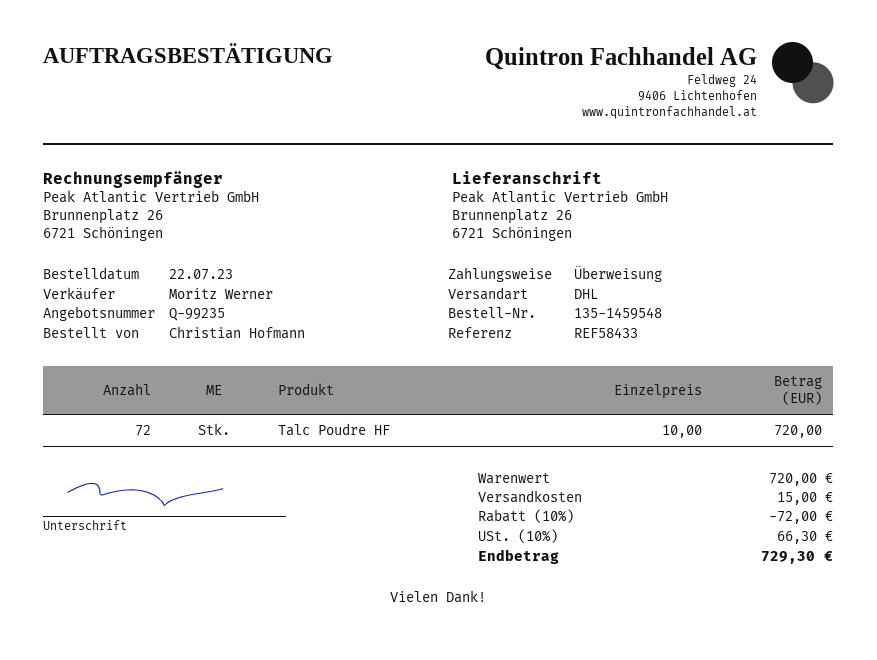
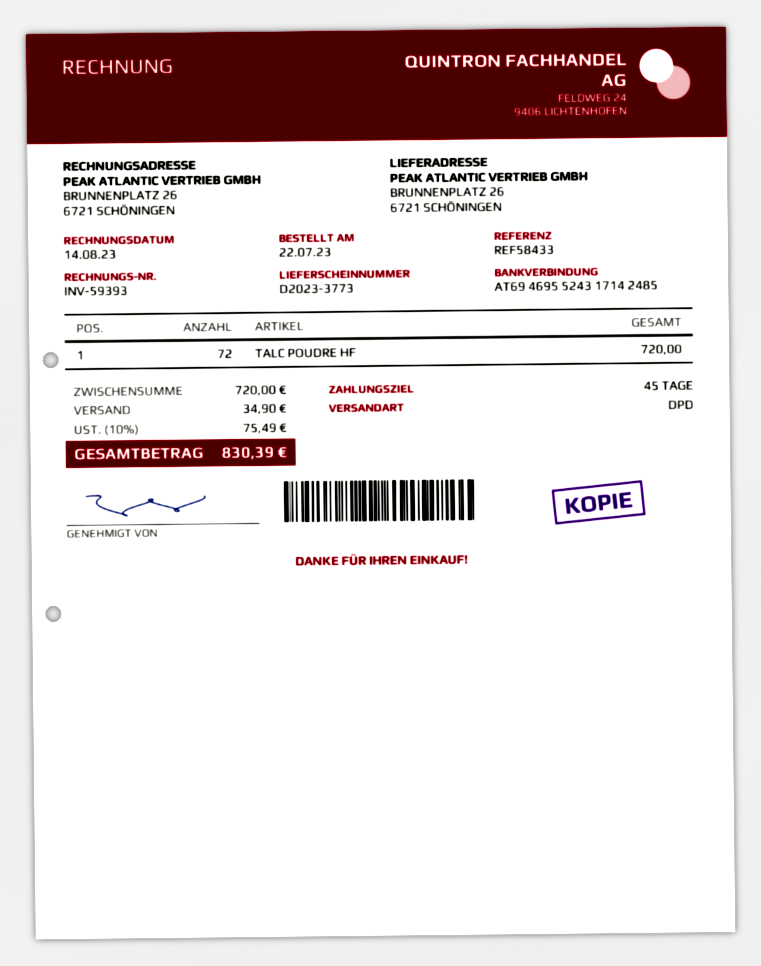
shipping method: DHL -> DPD
discount: 10% = 72.00 -> none
shipping: 15.00 -> 34.90
tax: 10% = 66.30 -> 10% = 75.49
total: 729.30 -> 830.39

